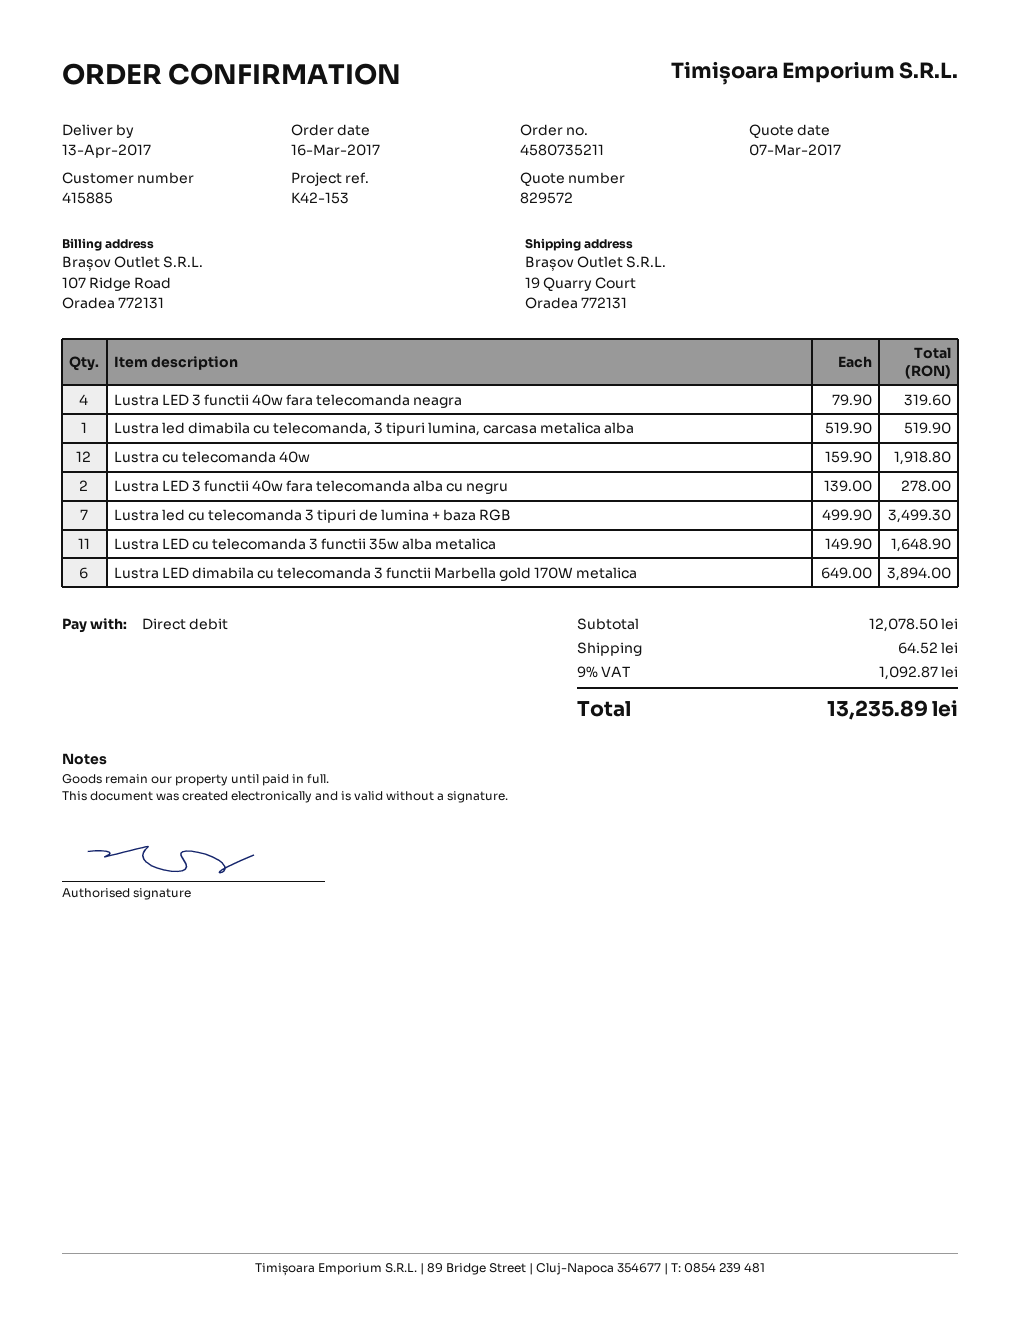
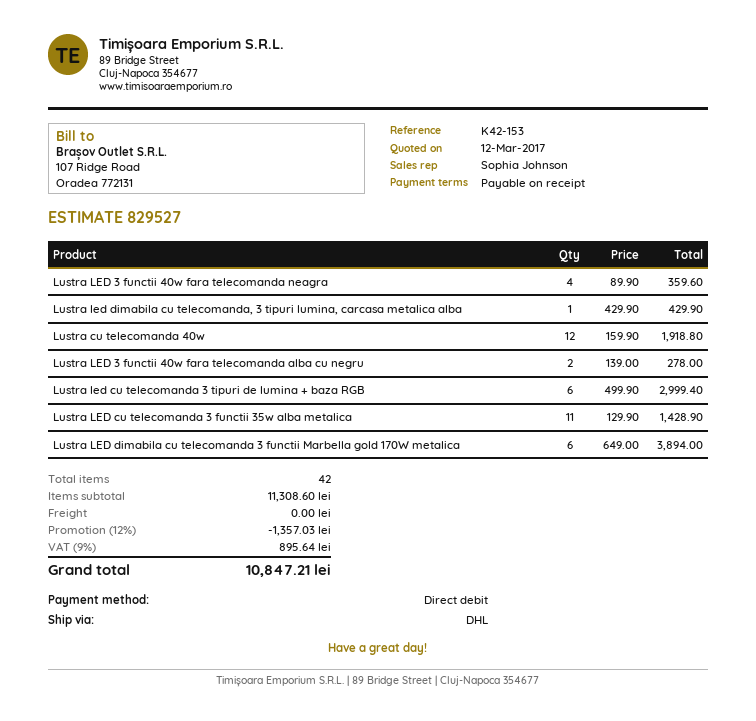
quote number: 829572 -> 829527
quote date: 2017-03-07 -> 2017-03-12
Lustra LED 3 functii 40w fara telecomanda neagra: 4 x 79.90 = 319.60 -> 4 x 89.90 = 359.60
Lustra led dimabila cu telecomanda, 3 tipuri lumina, carcasa metalica alba: 1 x 519.90 = 519.90 -> 1 x 429.90 = 429.90
Lustra led cu telecomanda 3 tipuri de lumina + baza RGB: 7 x 499.90 = 3499.30 -> 6 x 499.90 = 2999.40
Lustra LED cu telecomanda 3 functii 35w alba metalica: 11 x 149.90 = 1648.90 -> 11 x 129.90 = 1428.90
subtotal: 12078.50 -> 11308.60
discount: none -> 12% = 1357.03
shipping: 64.52 -> 0.00
tax: 9% = 1092.87 -> 9% = 895.64
total: 13235.89 -> 10847.21

